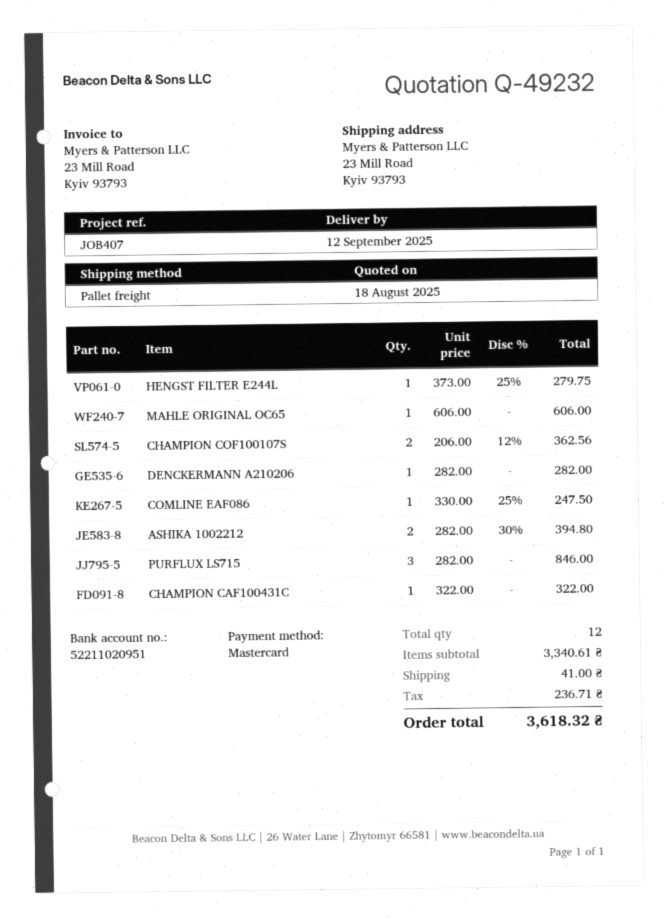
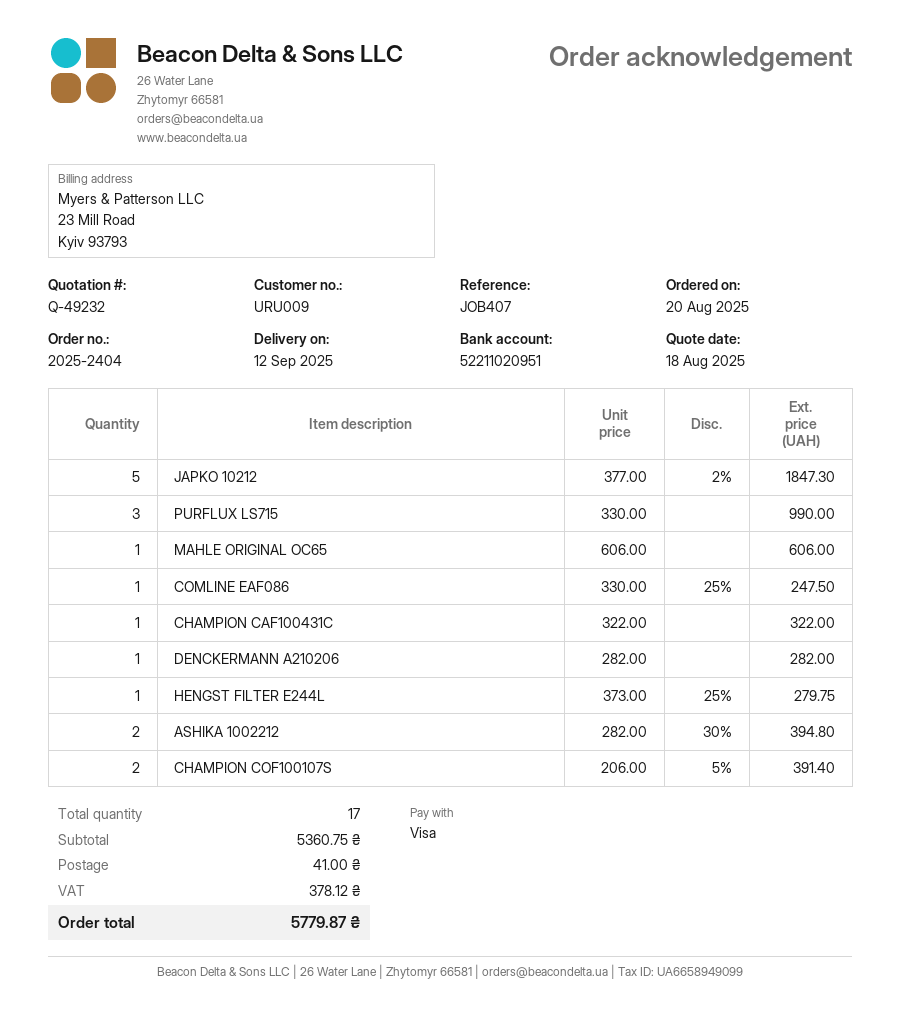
payment method: Mastercard -> Visa
CHAMPION COF100107S: 2 x 206.00 - 12% = 362.56 -> 2 x 206.00 - 5% = 391.40
PURFLUX LS715: 3 x 282.00 = 846.00 -> 3 x 330.00 = 990.00
JAPKO 10212: none -> 5 x 377.00 - 2% = 1847.30
total quantity: 12 -> 17
subtotal: 3340.61 -> 5360.75
tax: 236.71 -> 378.12
total: 3618.32 -> 5779.87

